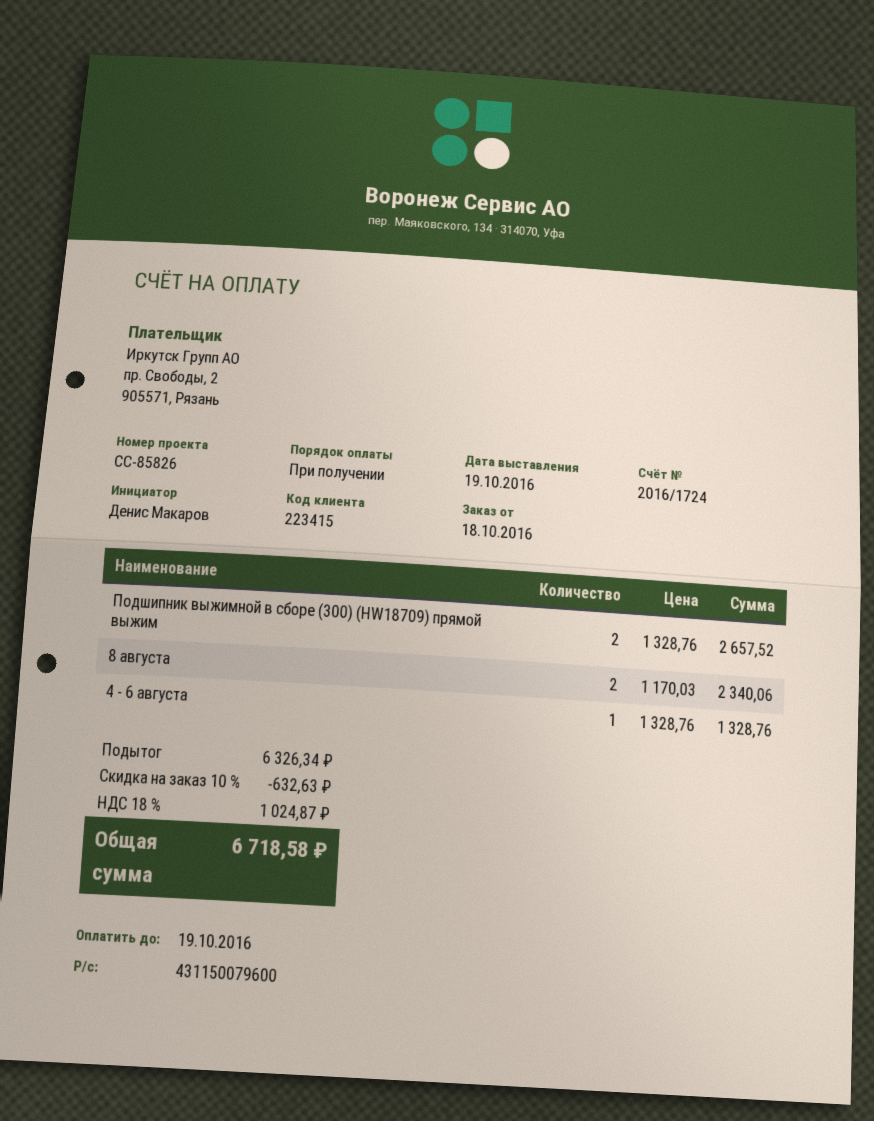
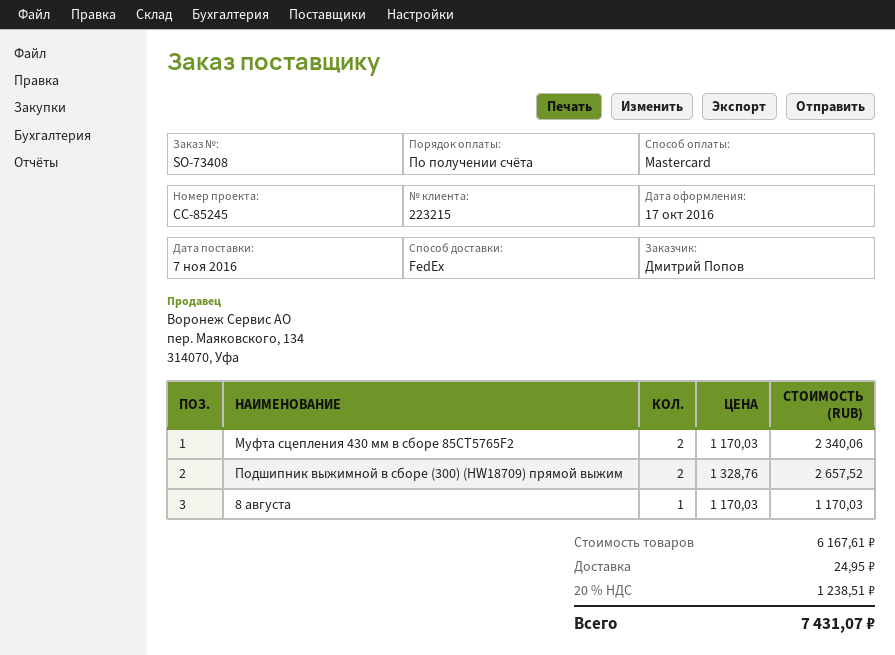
order date: 2016-10-18 -> 2016-10-17
customer number: 223415 -> 223215
reference: CC-85826 -> CC-85245
ordered by: Денис Макаров -> Дмитрий Попов
8 августа: 2 x 1170.03 = 2340.06 -> 1 x 1170.03 = 1170.03
4 - 6 августа: 1 x 1328.76 = 1328.76 -> none
Муфта сцепления 430 мм в сборе 85CT5765F2: none -> 2 x 1170.03 = 2340.06
subtotal: 6326.34 -> 6167.61
discount: 10% = 632.63 -> none
shipping: none -> 24.95
tax: 18% = 1024.87 -> 20% = 1238.51
total: 6718.58 -> 7431.07

